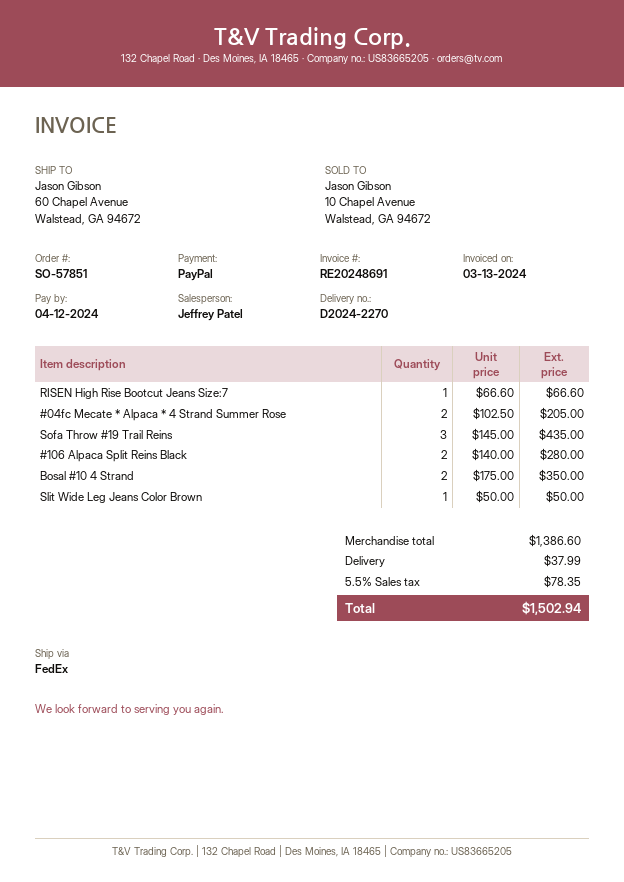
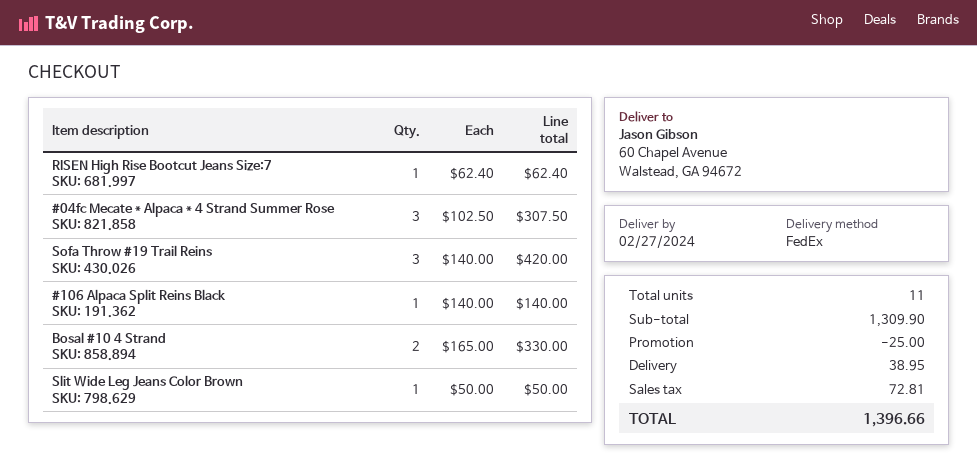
RISEN High Rise Bootcut Jeans Size:7: 1 x 66.60 = 66.60 -> 1 x 62.40 = 62.40
#04fc Mecate * Alpaca * 4 Strand Summer Rose: 2 x 102.50 = 205.00 -> 3 x 102.50 = 307.50
Sofa Throw #19 Trail Reins: 3 x 145.00 = 435.00 -> 3 x 140.00 = 420.00
#106 Alpaca Split Reins Black: 2 x 140.00 = 280.00 -> 1 x 140.00 = 140.00
Bosal #10 4 Strand: 2 x 175.00 = 350.00 -> 2 x 165.00 = 330.00
subtotal: 1386.60 -> 1309.90
discount: none -> 25.00
shipping: 37.99 -> 38.95
tax: 78.35 -> 72.81
total: 1502.94 -> 1396.66

